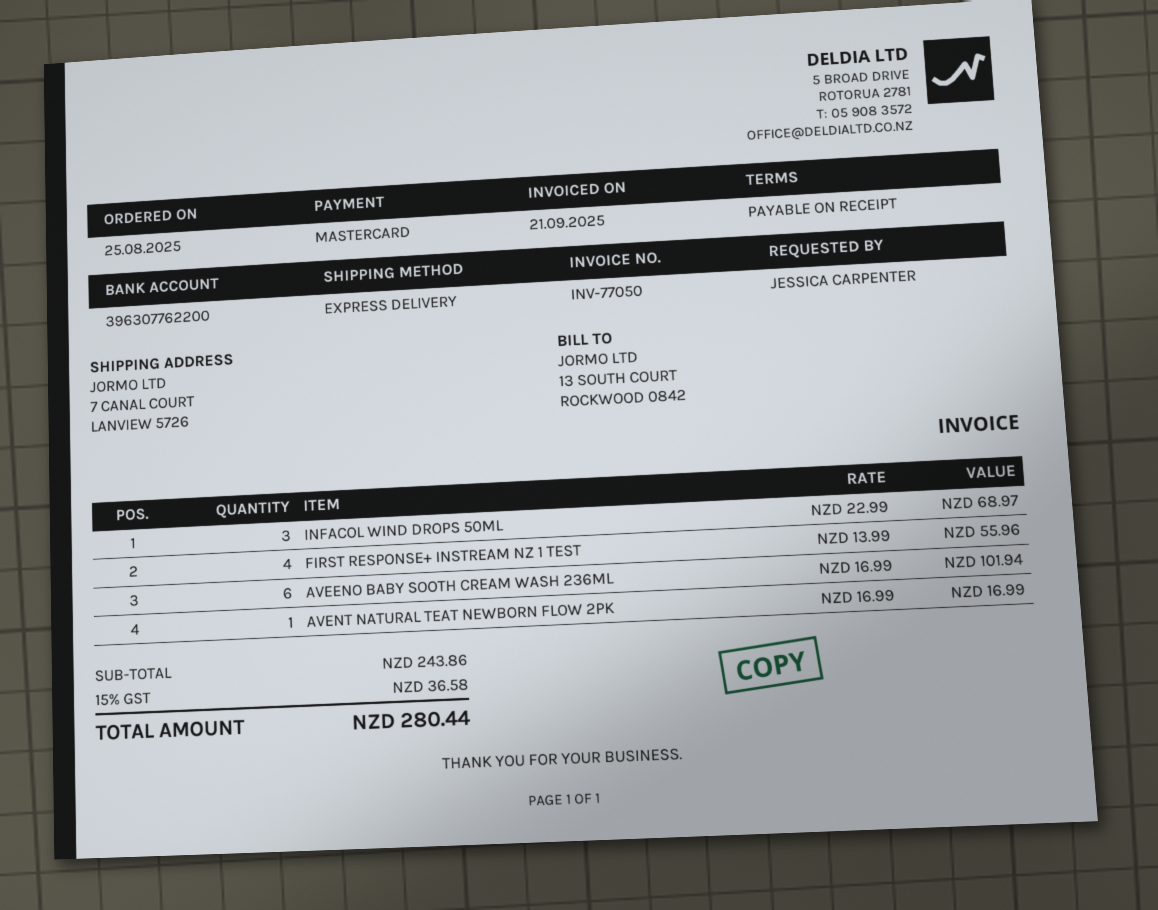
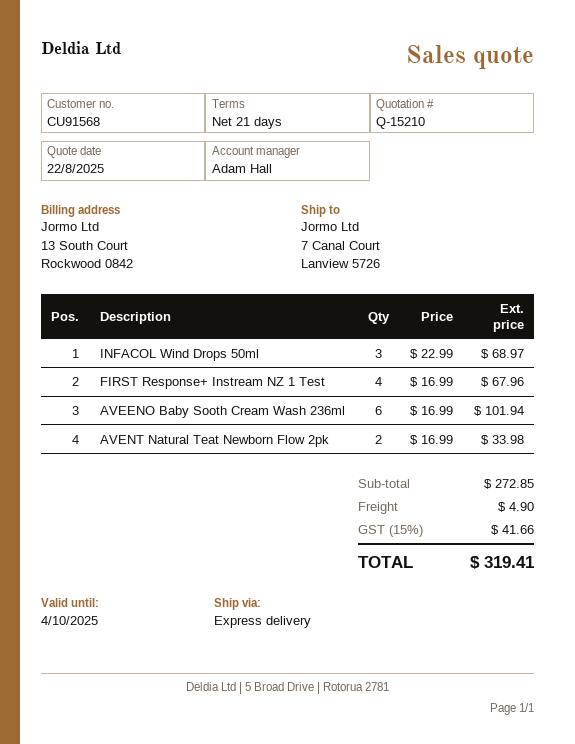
payment terms: on receipt -> 21 days
FIRST RESPONSE+ INSTREAM NZ 1 TEST: 4 x 13.99 = 55.96 -> 4 x 16.99 = 67.96
AVENT NATURAL TEAT NEWBORN FLOW 2PK: 1 x 16.99 = 16.99 -> 2 x 16.99 = 33.98
subtotal: 243.86 -> 272.85
shipping: none -> 4.90
tax: 15% = 36.58 -> 15% = 41.66
total: 280.44 -> 319.41

